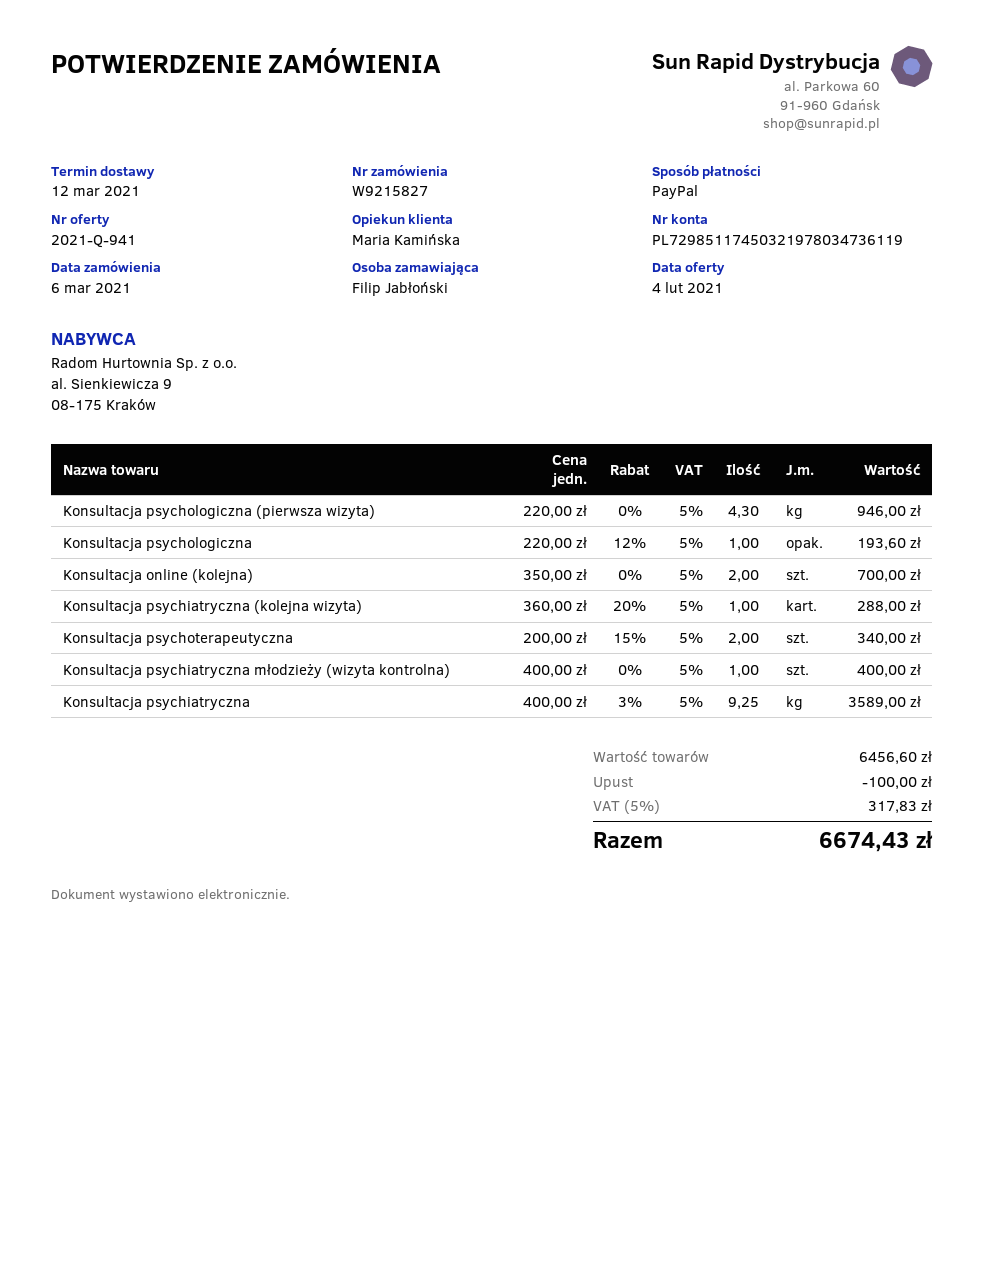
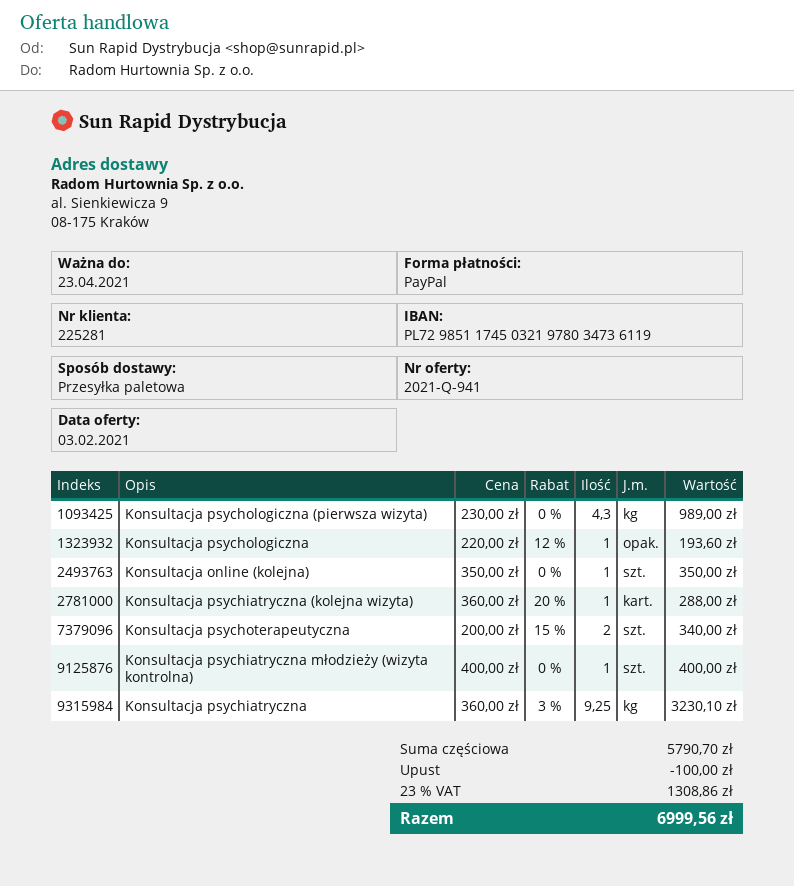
quote date: 2021-02-04 -> 2021-02-03
Konsultacja psychologiczna (pierwsza wizyta): 4.3 x 220.00 = 946.00 -> 4.3 x 230.00 = 989.00
Konsultacja online (kolejna): 2 x 350.00 = 700.00 -> 1 x 350.00 = 350.00
Konsultacja psychiatryczna: 9.25 x 400.00 - 3% = 3589.00 -> 9.25 x 360.00 - 3% = 3230.10
subtotal: 6456.60 -> 5790.70
tax: 5% = 317.83 -> 23% = 1308.86
total: 6674.43 -> 6999.56

